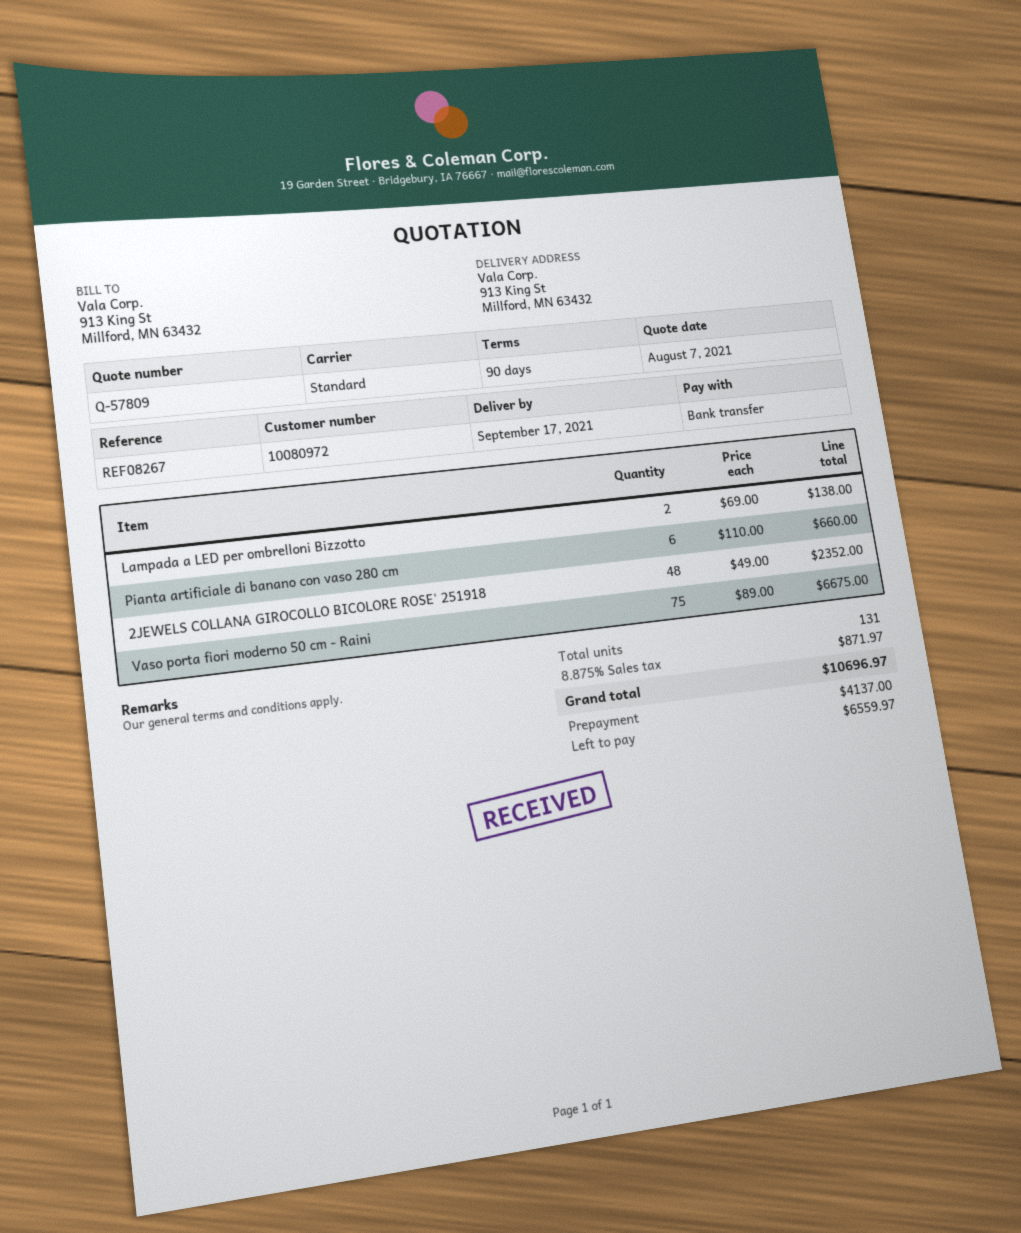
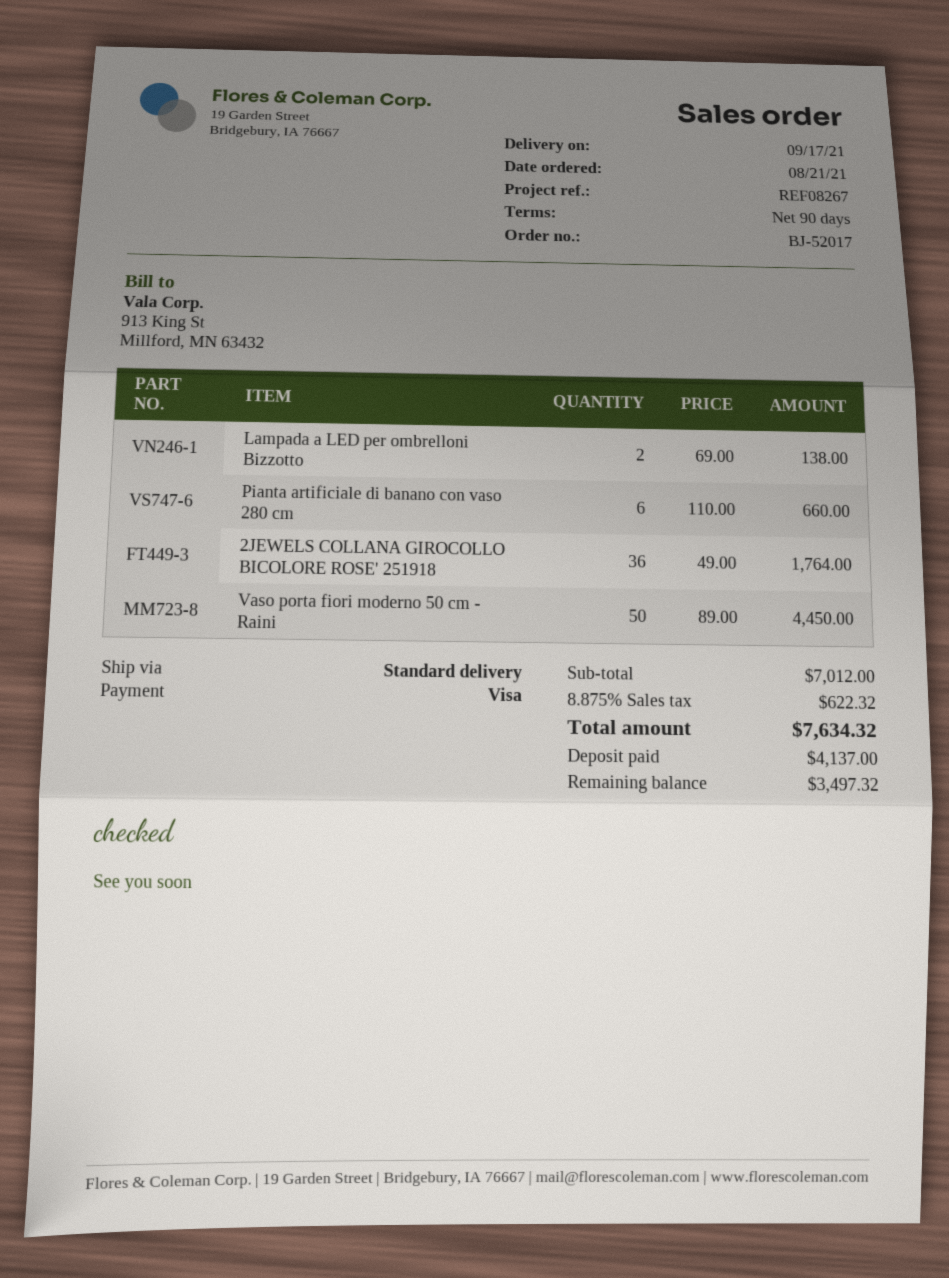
payment method: bank transfer -> Visa
2JEWELS COLLANA GIROCOLLO BICOLORE ROSE' 251918: 48 x 49.00 = 2352.00 -> 36 x 49.00 = 1764.00
Vaso porta fiori moderno 50 cm - Raini: 75 x 89.00 = 6675.00 -> 50 x 89.00 = 4450.00
tax: 8.875% = 871.97 -> 8.875% = 622.32
total: 10696.97 -> 7634.32
balance: 6559.97 -> 3497.32

